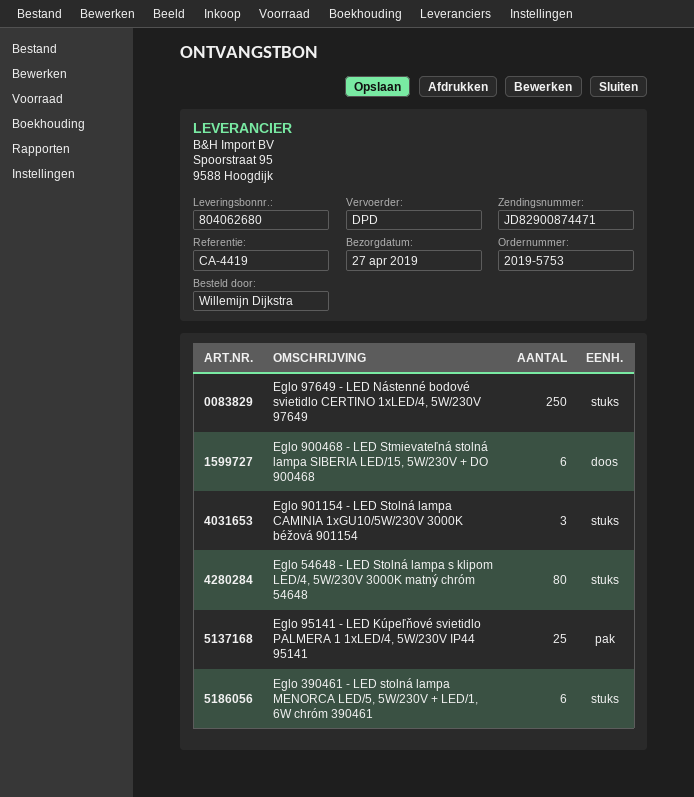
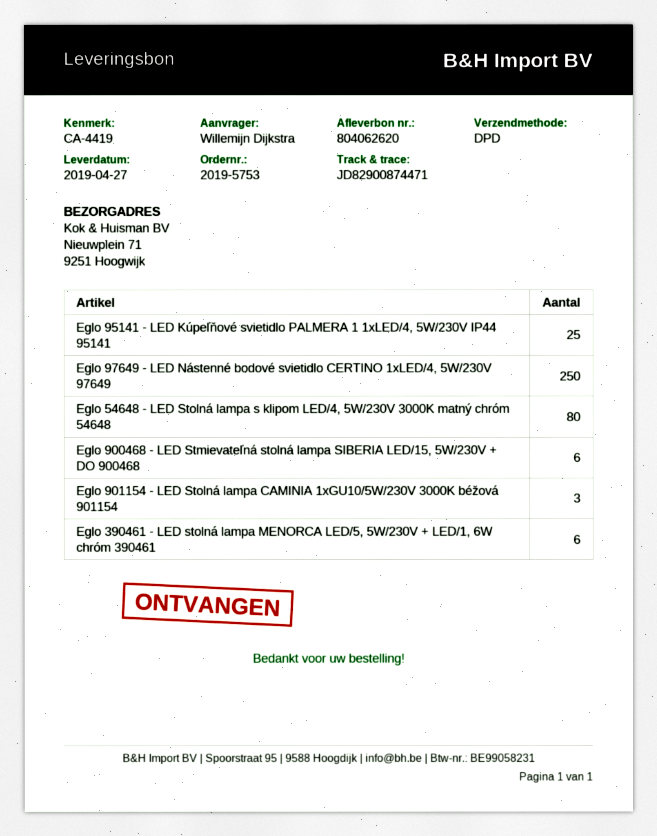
delivery note number: 804062680 -> 804062620

